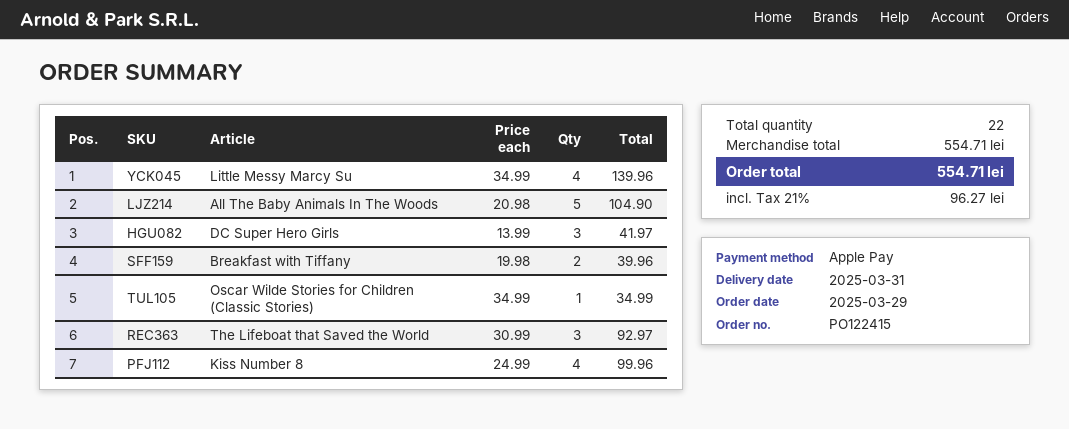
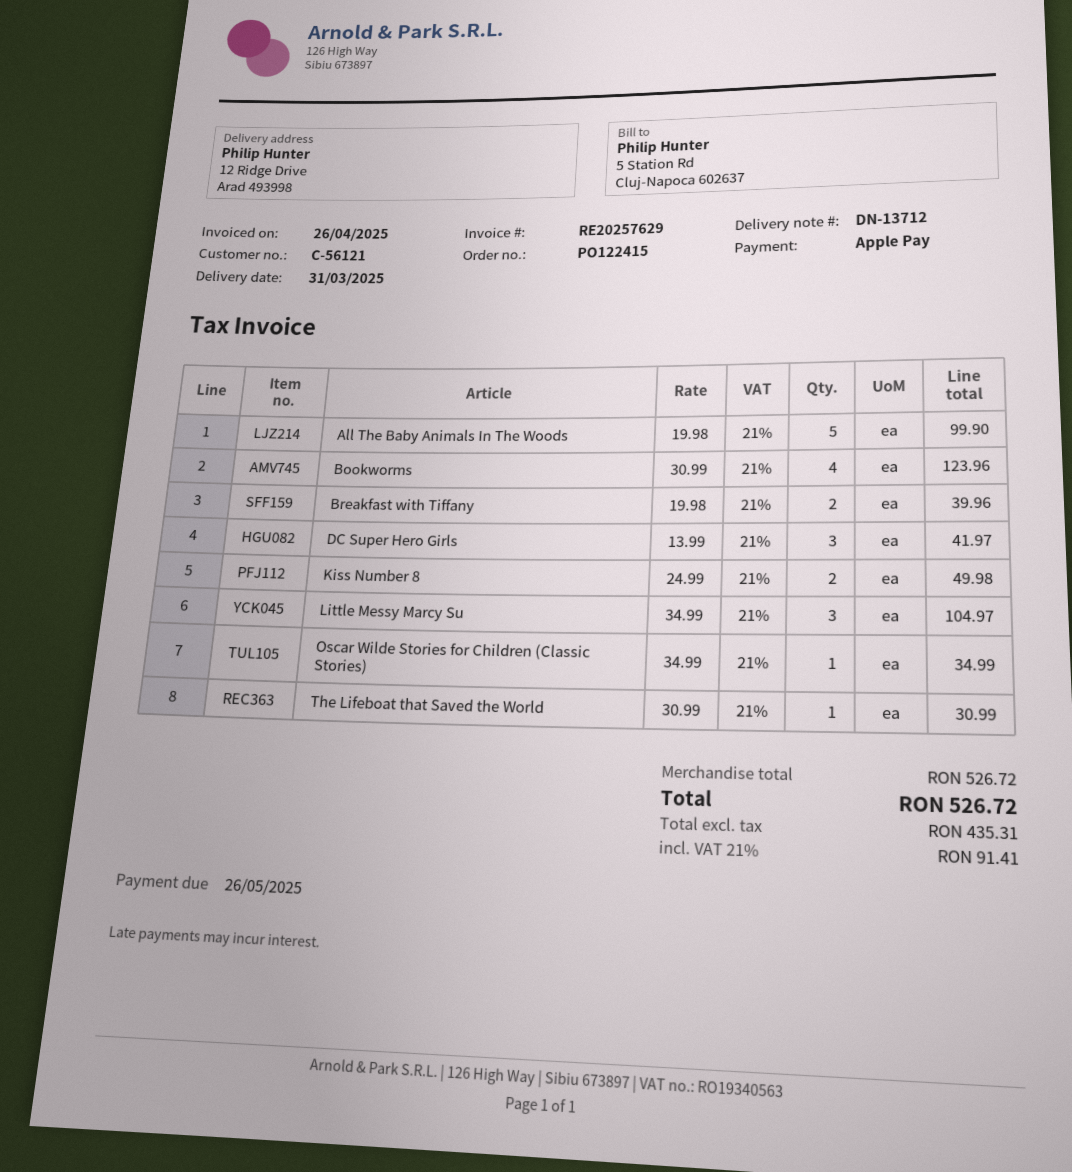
Little Messy Marcy Su: 4 x 34.99 = 139.96 -> 3 x 34.99 = 104.97
All The Baby Animals In The Woods: 5 x 20.98 = 104.90 -> 5 x 19.98 = 99.90
The Lifeboat that Saved the World: 3 x 30.99 = 92.97 -> 1 x 30.99 = 30.99
Kiss Number 8: 4 x 24.99 = 99.96 -> 2 x 24.99 = 49.98
Bookworms: none -> 4 x 30.99 = 123.96
subtotal: 554.71 -> 526.72
tax: 21% = 96.27 -> 21% = 91.41
total: 554.71 -> 526.72

